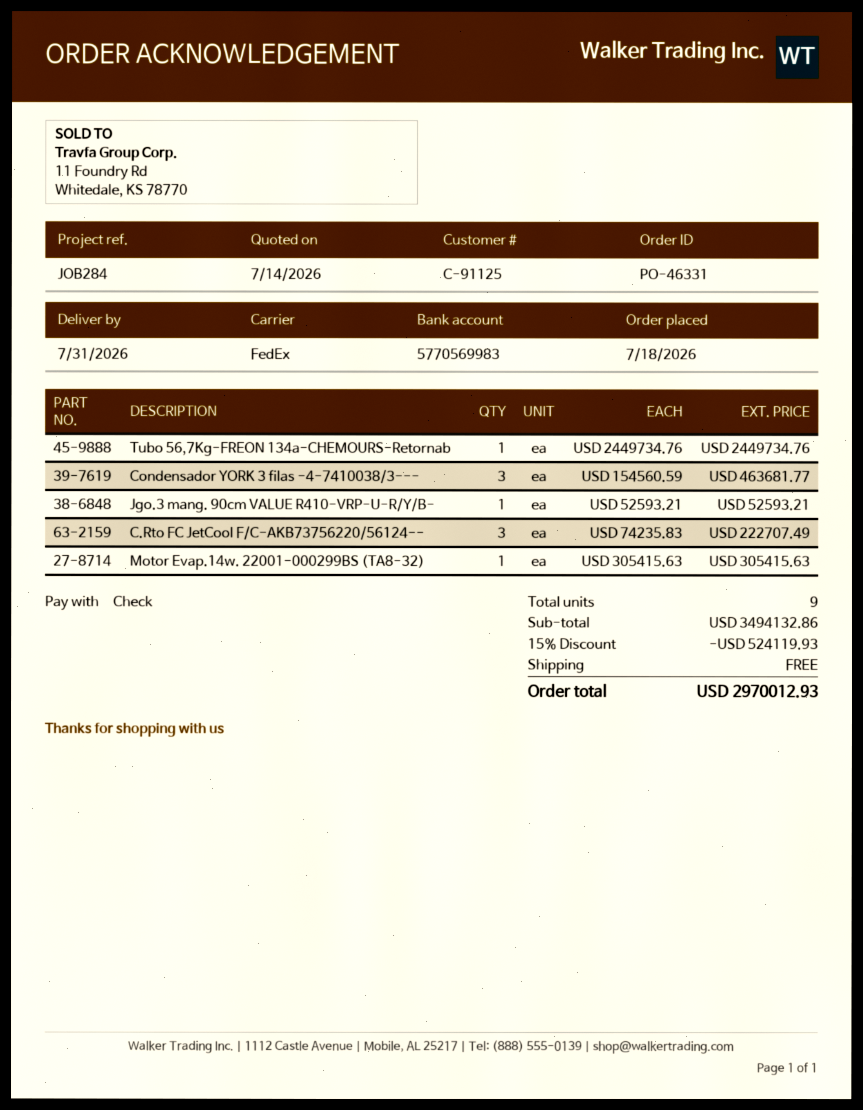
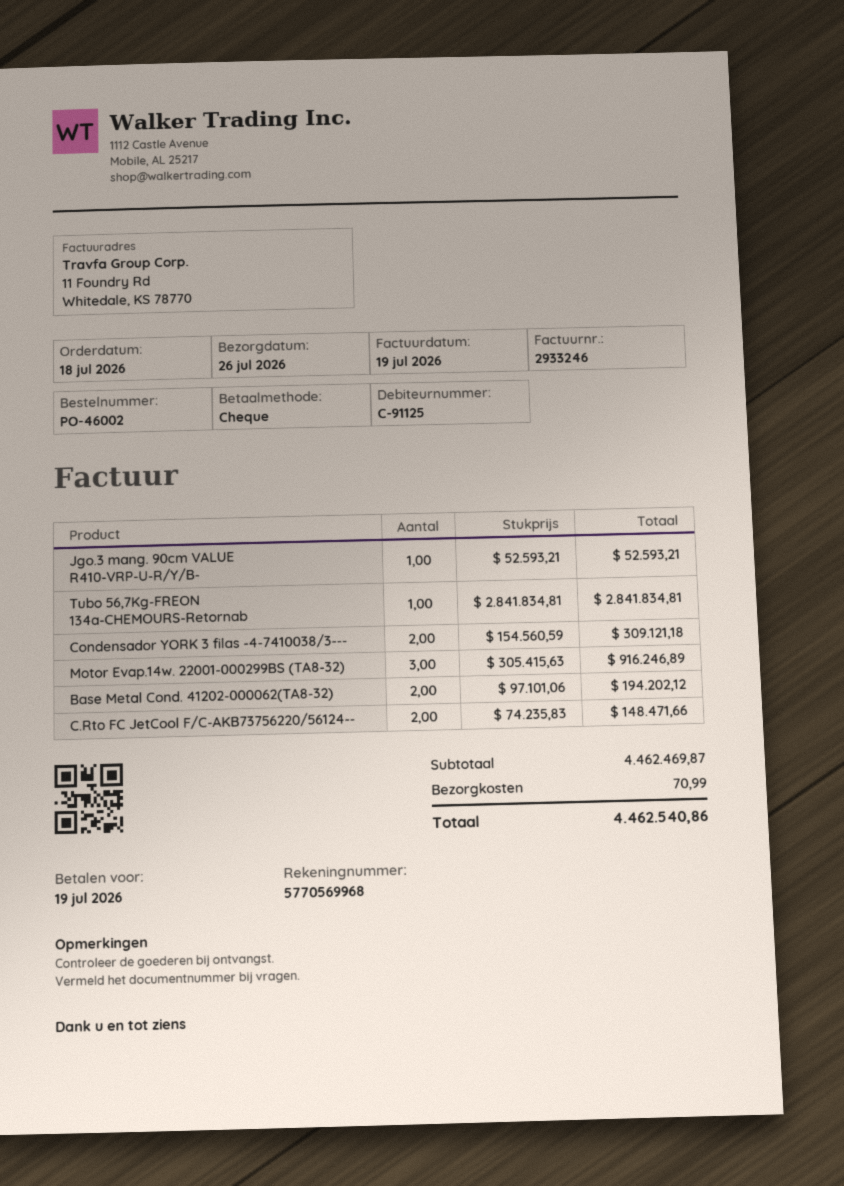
order number: PO-46331 -> PO-46002
delivery date: 2026-07-31 -> 2026-07-26
bank account: 5770569983 -> 5770569968
Tubo 56,7Kg-FREON 134a-CHEMOURS-Retornab: 1 x 2449734.76 = 2449734.76 -> 1 x 2841834.81 = 2841834.81
Condensador YORK 3 filas -4-7410038/3---: 3 x 154560.59 = 463681.77 -> 2 x 154560.59 = 309121.18
C.Rto FC JetCool F/C-AKB73756220/56124--: 3 x 74235.83 = 222707.49 -> 2 x 74235.83 = 148471.66
Motor Evap.14w. 22001-000299BS (TA8-32): 1 x 305415.63 = 305415.63 -> 3 x 305415.63 = 916246.89
Base Metal Cond. 41202-000062(TA8-32): none -> 2 x 97101.06 = 194202.12
subtotal: 3494132.86 -> 4462469.87
discount: 15% = 524119.93 -> none
shipping: 0.00 -> 70.99
total: 2970012.93 -> 4462540.86

